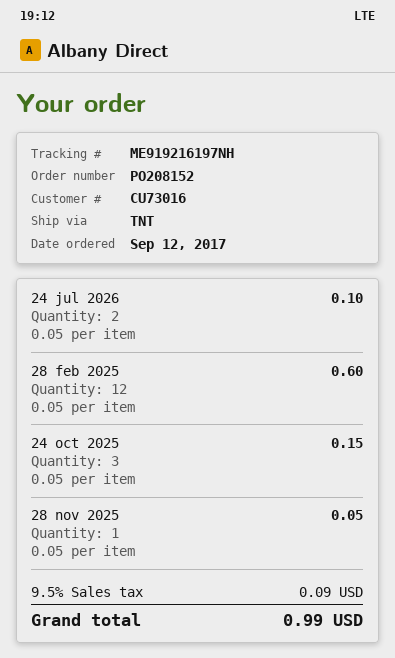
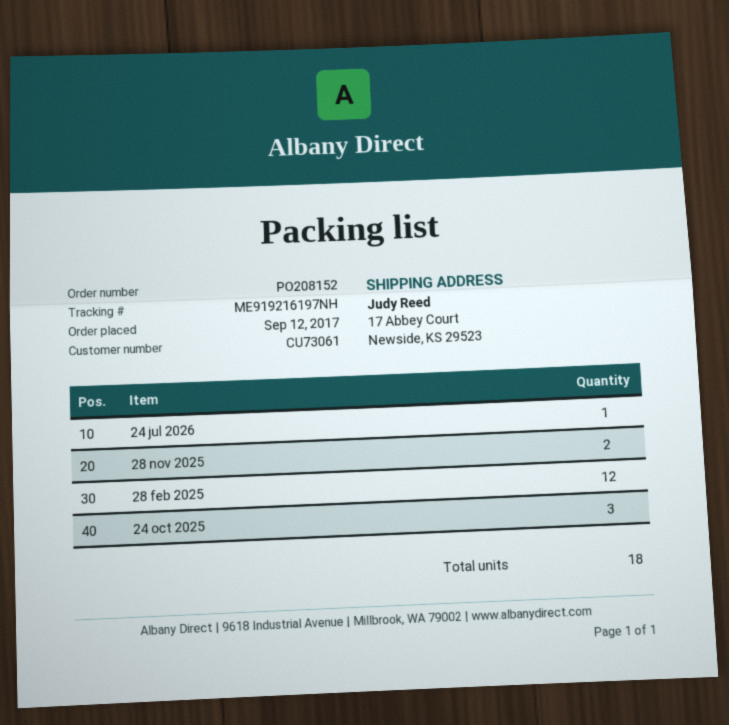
customer number: CU73016 -> CU73061
24 jul 2026: 2 -> 1
28 nov 2025: 1 -> 2

